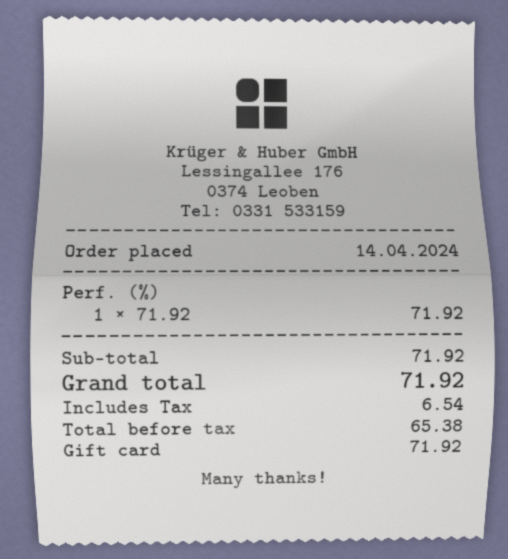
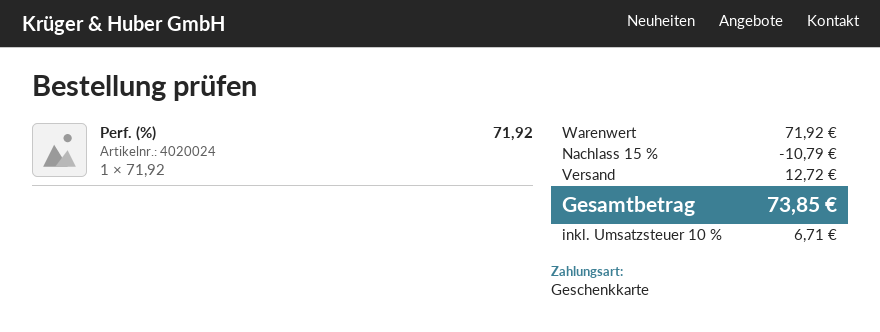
discount: none -> 15% = 10.79
shipping: none -> 12.72
tax: 6.54 -> 6.71
total: 71.92 -> 73.85

